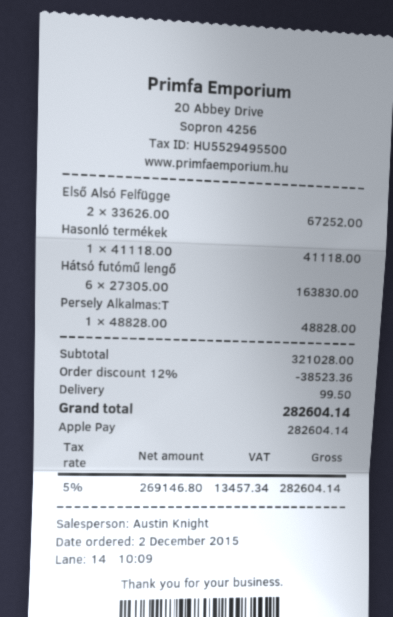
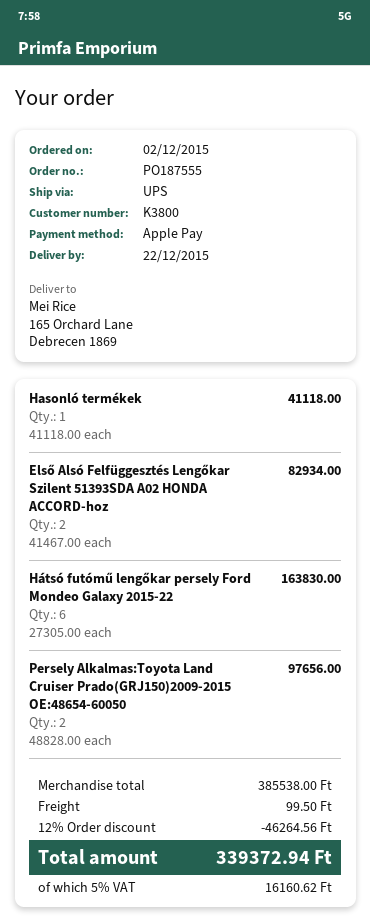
Első Alsó Felfügge: 2 x 33626.00 = 67252.00 -> 2 x 41467.00 = 82934.00
Persely Alkalmas:T: 1 x 48828.00 = 48828.00 -> 2 x 48828.00 = 97656.00
subtotal: 321028.00 -> 385538.00
discount: 12% = 38523.36 -> 12% = 46264.56
tax: 5% = 13457.34 -> 5% = 16160.62
total: 282604.14 -> 339372.94

